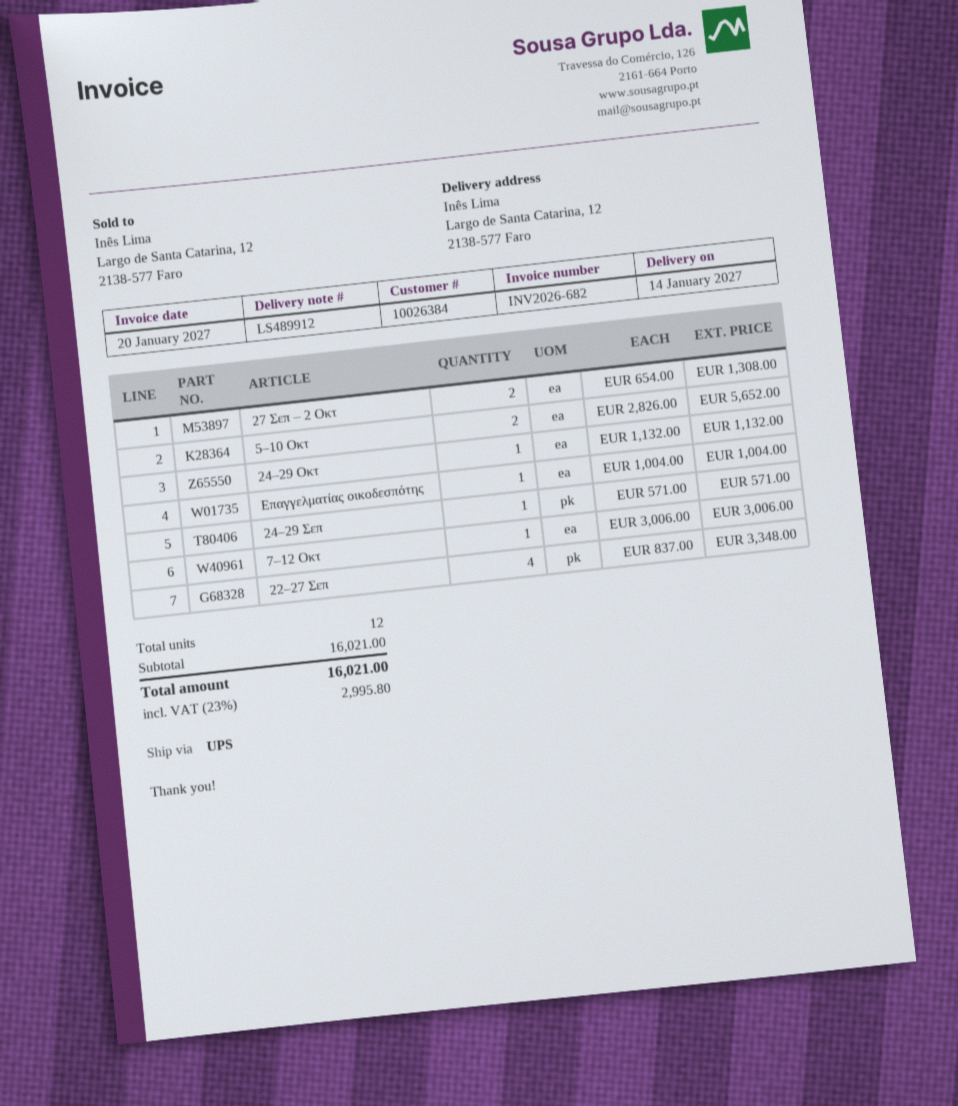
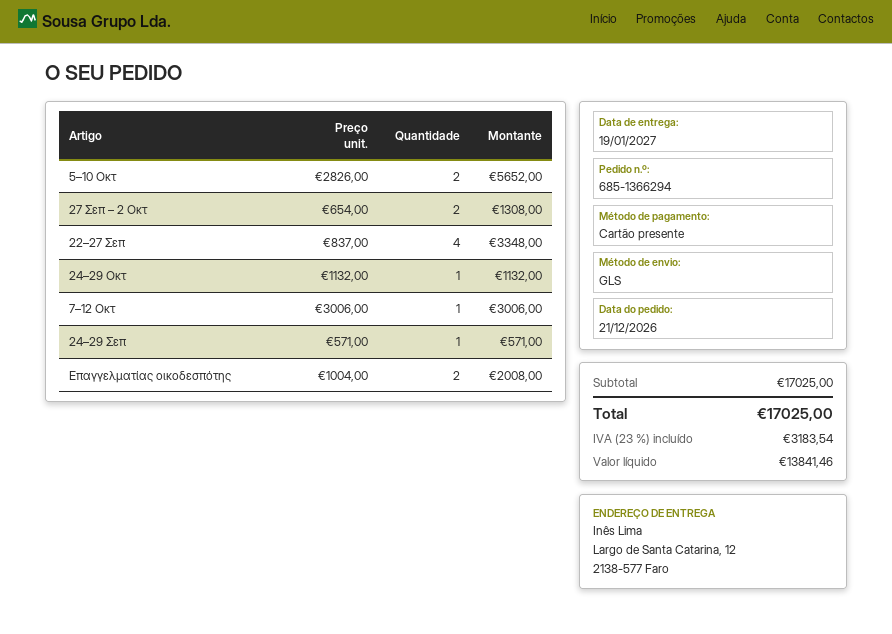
delivery date: 2027-01-14 -> 2027-01-19
shipping method: UPS -> GLS
Επαγγελματίας οικοδεσπότης: 1 x 1004.00 = 1004.00 -> 2 x 1004.00 = 2008.00
subtotal: 16021.00 -> 17025.00
tax: 23% = 2995.80 -> 23% = 3183.54
total: 16021.00 -> 17025.00

